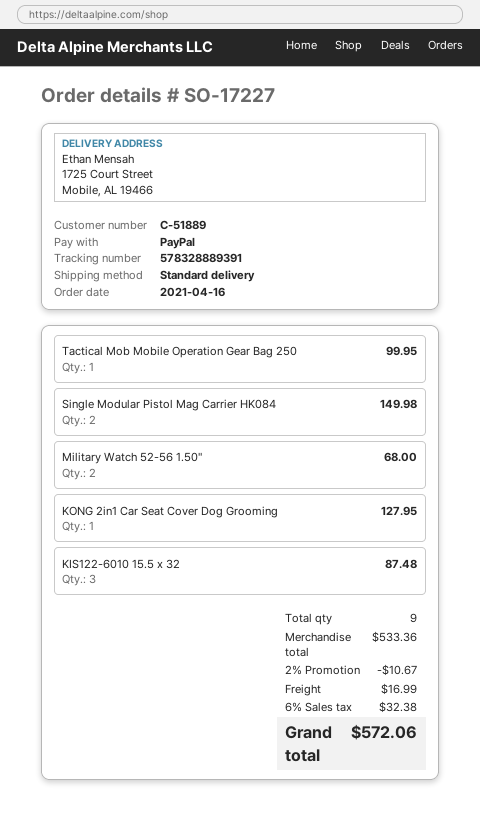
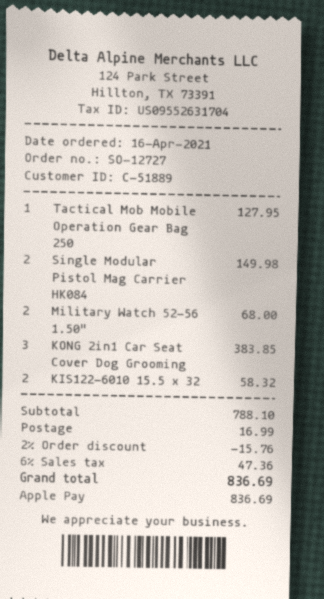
order number: SO-17227 -> SO-12727
payment method: PayPal -> Apple Pay
Tactical Mob Mobile Operation Gear Bag 250: 1 for 99.95 -> 1 for 127.95
KONG 2in1 Car Seat Cover Dog Grooming: 1 for 127.95 -> 3 for 383.85
KIS122-6010 15.5 x 32: 3 for 87.48 -> 2 for 58.32
subtotal: 533.36 -> 788.10
discount: 2% = 10.67 -> 2% = 15.76
tax: 6% = 32.38 -> 6% = 47.36
total: 572.06 -> 836.69

